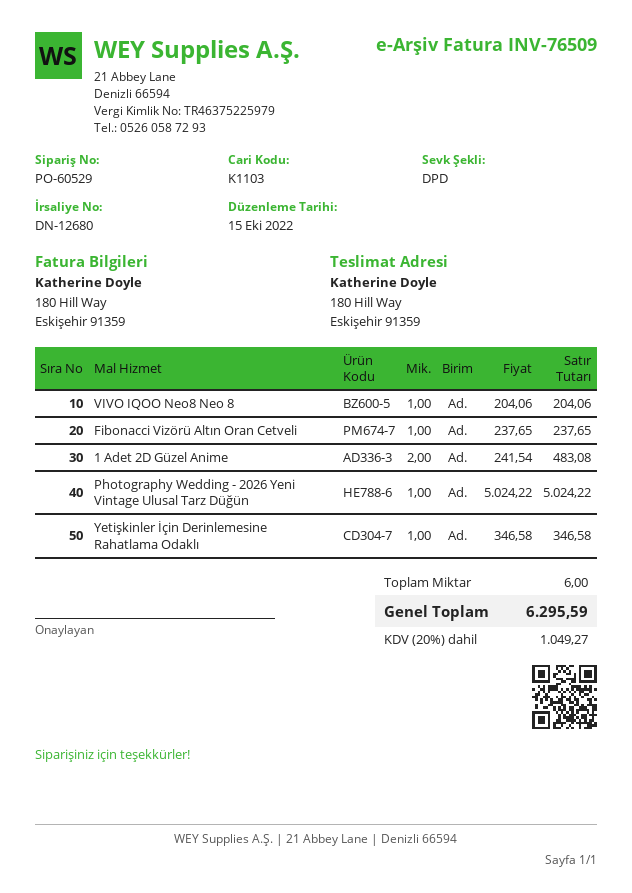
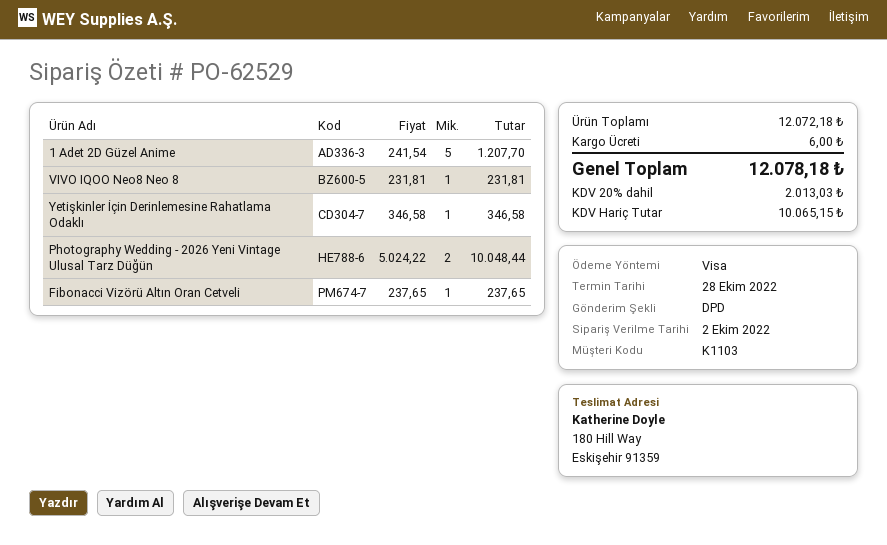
order number: PO-60529 -> PO-62529
VIVO IQOO Neo8 Neo 8: 1 x 204.06 = 204.06 -> 1 x 231.81 = 231.81
1 Adet 2D Güzel Anime: 2 x 241.54 = 483.08 -> 5 x 241.54 = 1207.70
Photography Wedding - 2026 Yeni Vintage Ulusal Tarz Düğün: 1 x 5024.22 = 5024.22 -> 2 x 5024.22 = 10048.44
shipping: none -> 6.00
tax: 20% = 1049.27 -> 20% = 2013.03
total: 6295.59 -> 12078.18

